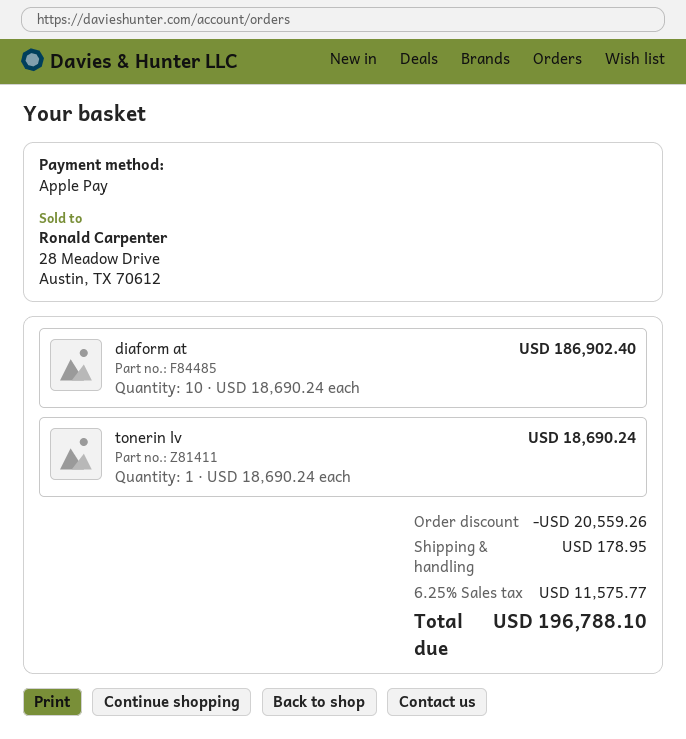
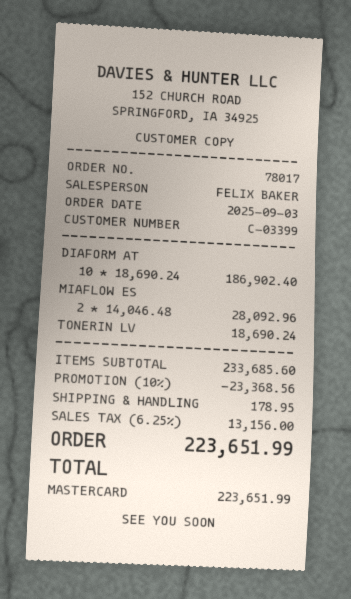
payment method: Apple Pay -> Mastercard
MIAFLOW ES: none -> 2 x 14046.48 = 28092.96
discount: 20559.26 -> 23368.56
tax: 6.25% = 11575.77 -> 6.25% = 13156.00
total: 196788.10 -> 223651.99

